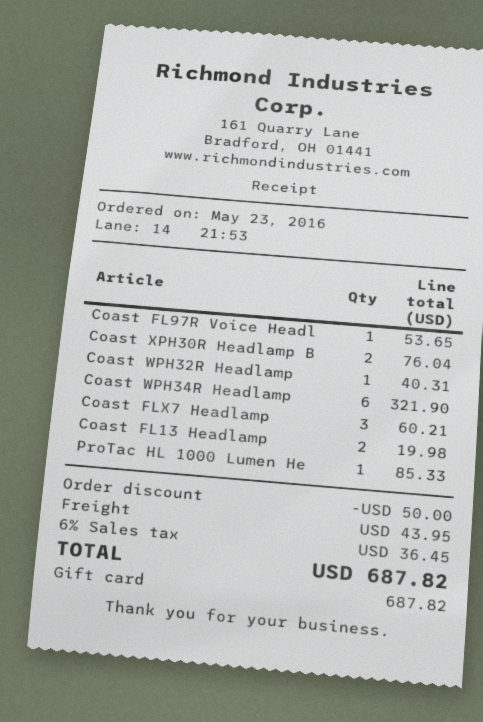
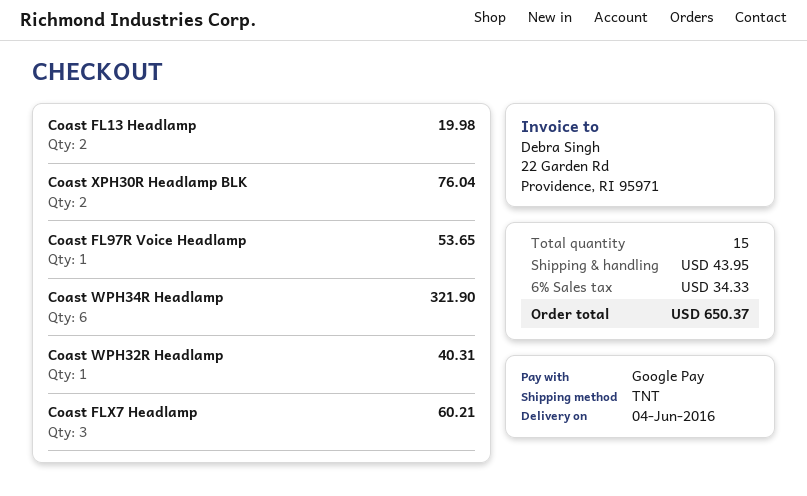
payment method: gift card -> Google Pay
ProTac HL 1000 Lumen He: 1 for 85.33 -> none
discount: 50.00 -> none
tax: 6% = 36.45 -> 6% = 34.33
total: 687.82 -> 650.37

